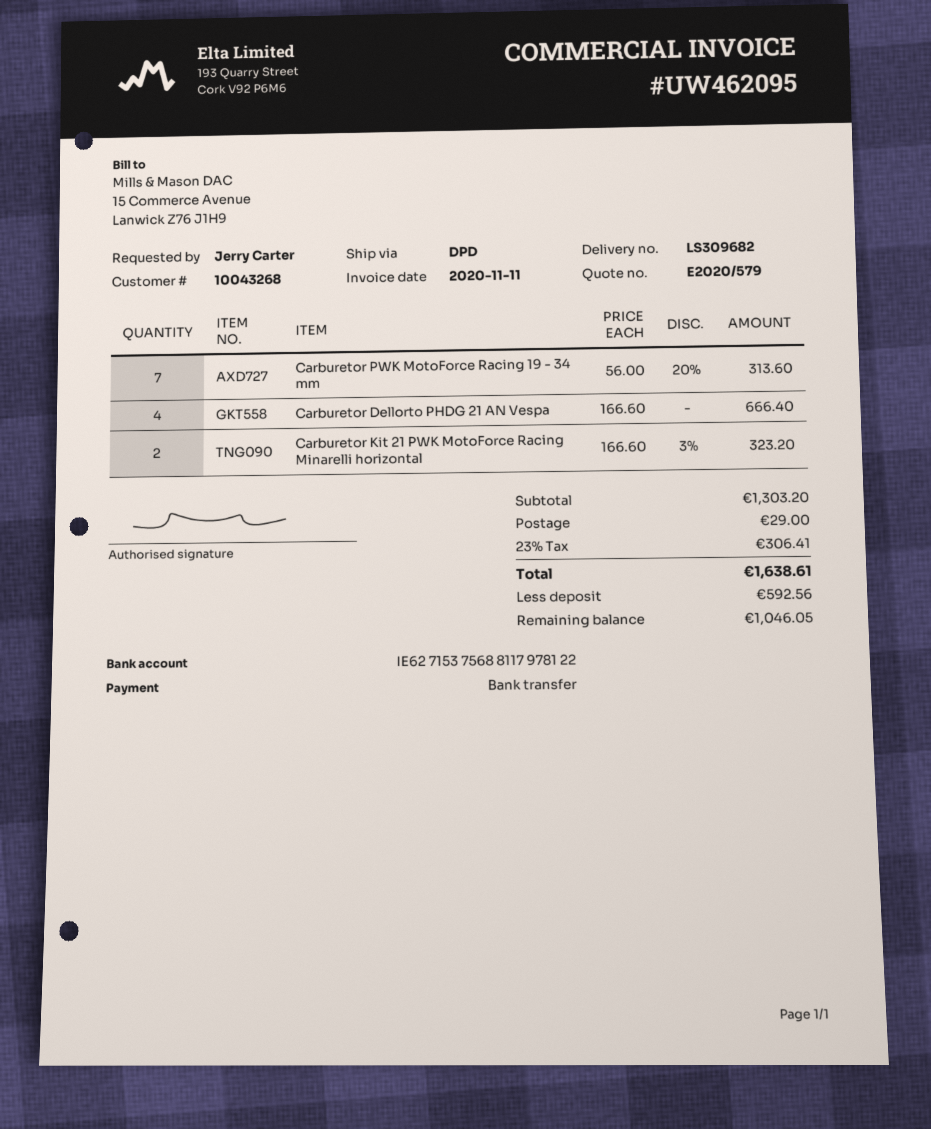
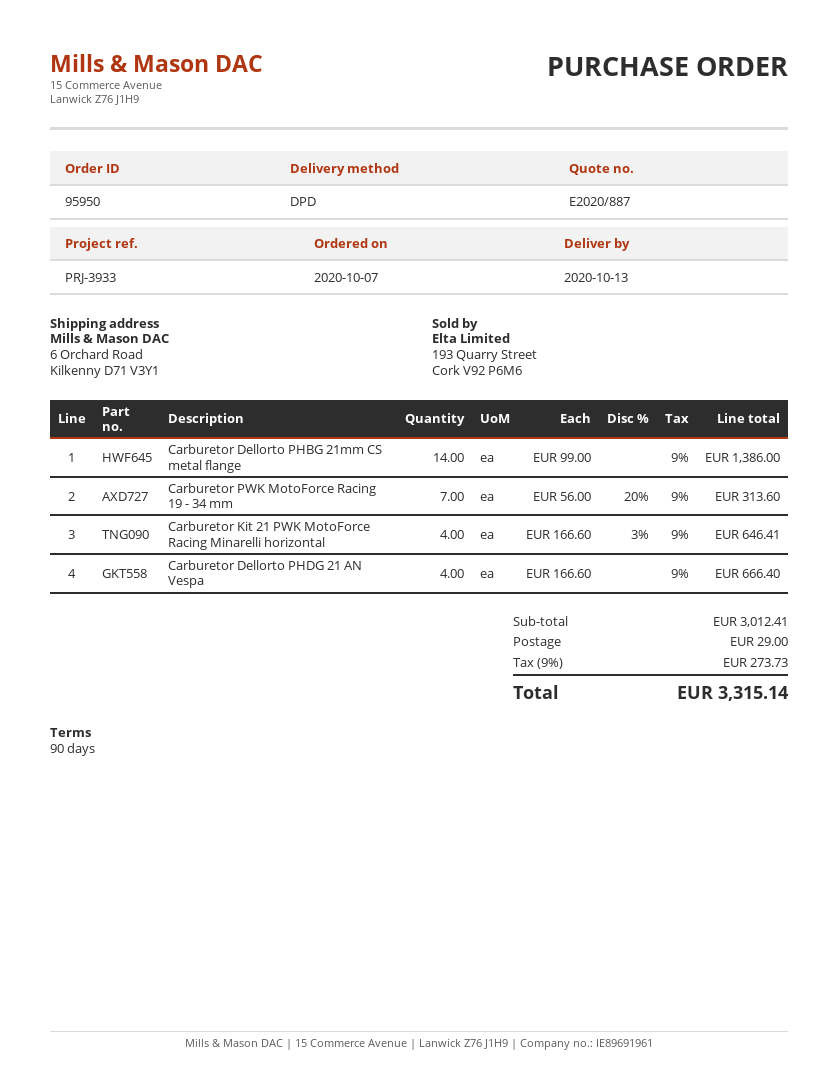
quote number: E2020/579 -> E2020/887
Carburetor Kit 21 PWK MotoForce Racing Minarelli horizontal: 2 x 166.60 - 3% = 323.20 -> 4 x 166.60 - 3% = 646.41
Carburetor Dellorto PHBG 21mm CS metal flange: none -> 14 x 99.00 = 1386.00
subtotal: 1303.20 -> 3012.41
tax: 23% = 306.41 -> 9% = 273.73
total: 1638.61 -> 3315.14

